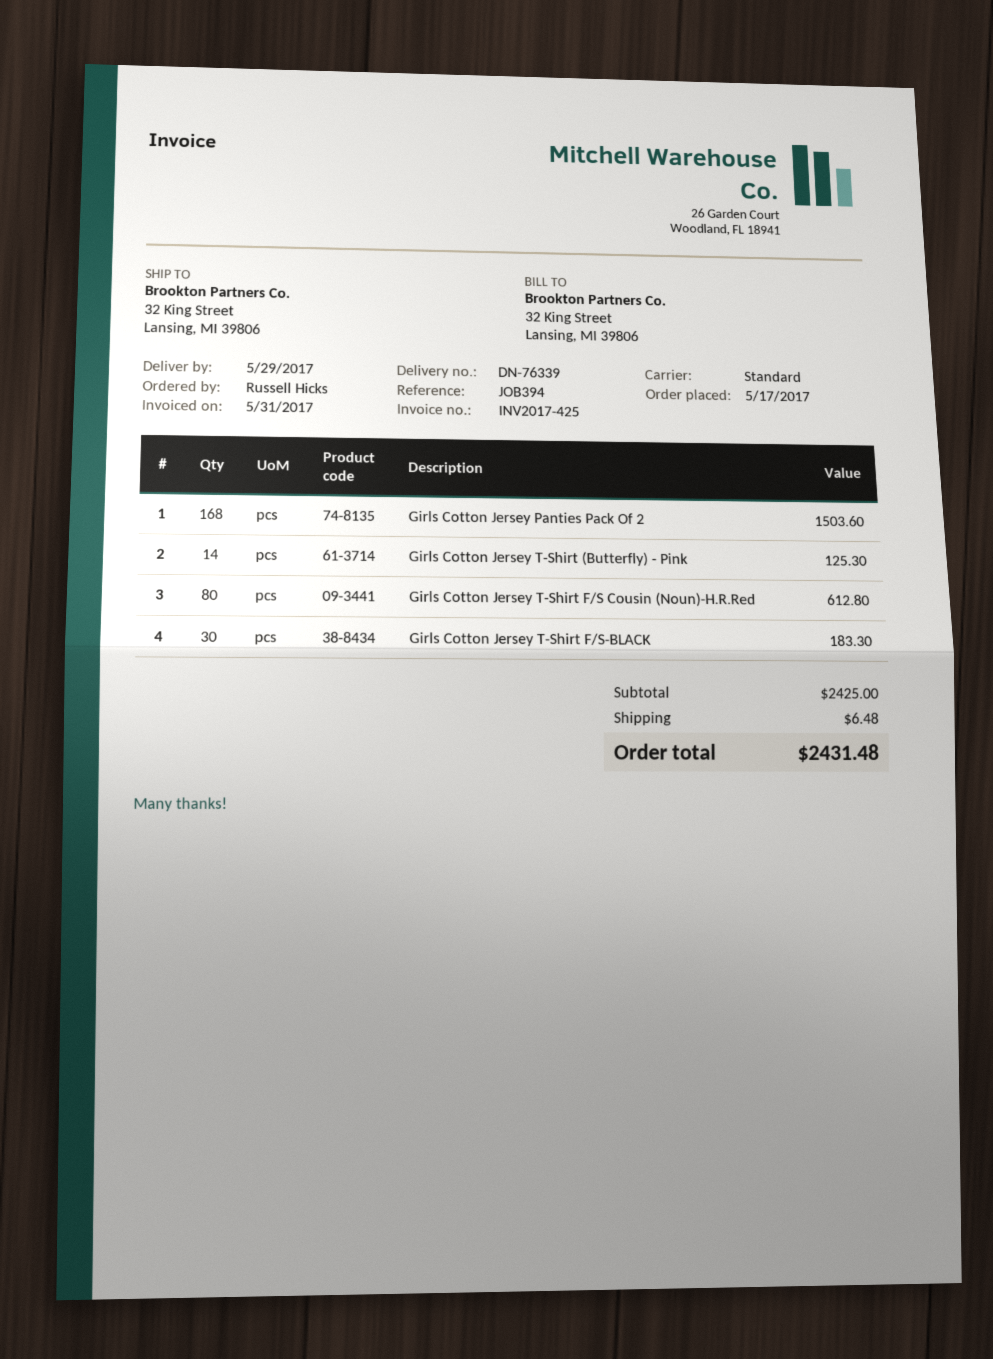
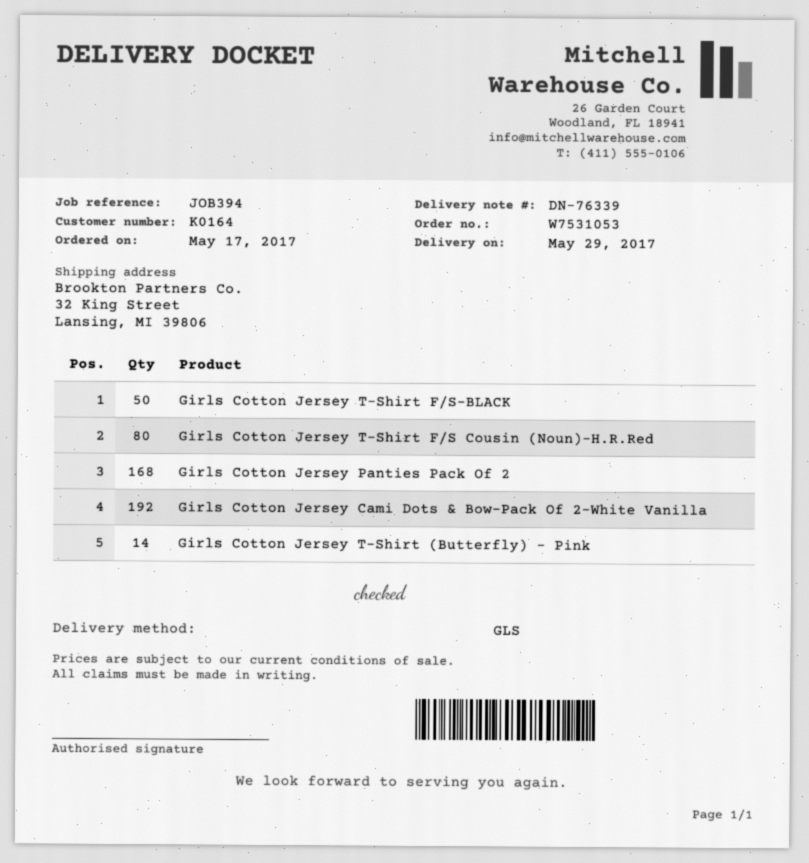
shipping method: standard -> GLS
Girls Cotton Jersey T-Shirt F/S-BLACK: 30 -> 50
Girls Cotton Jersey Cami Dots & Bow-Pack Of 2-White Vanilla: none -> 192

